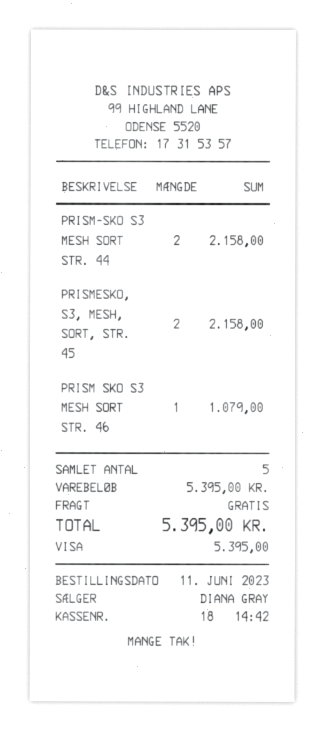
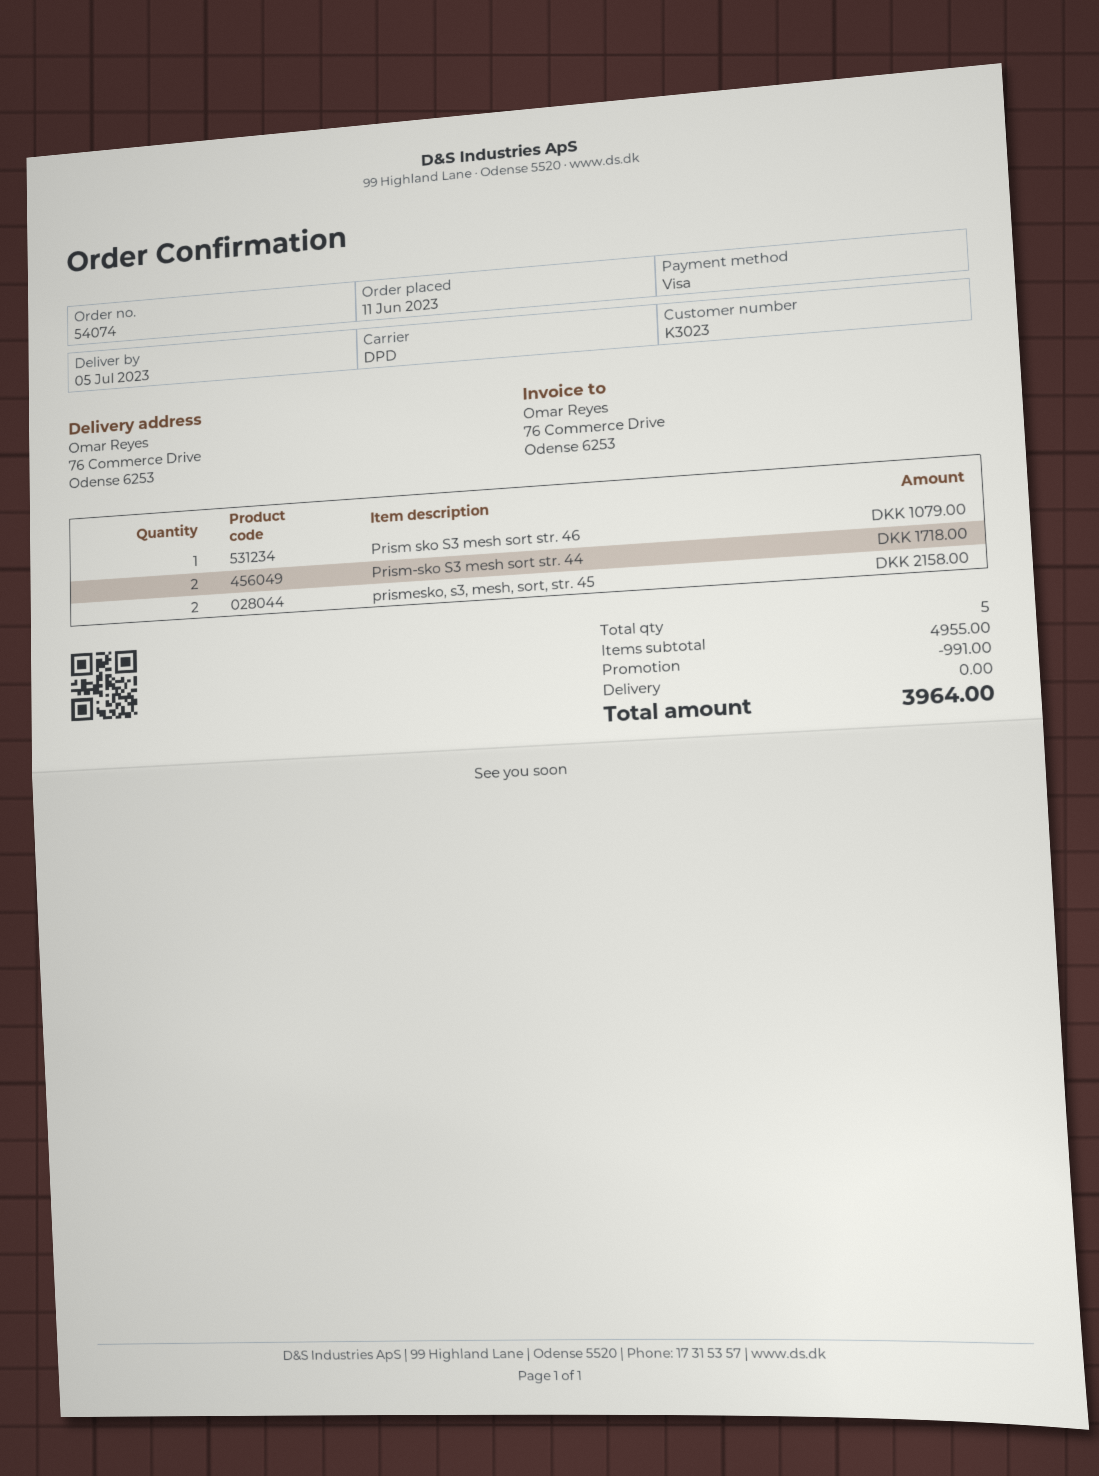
PRISM-SKO S3 MESH SORT STR. 44: 2 for 2158.00 -> 2 for 1718.00
subtotal: 5395.00 -> 4955.00
discount: none -> 991.00
total: 5395.00 -> 3964.00

